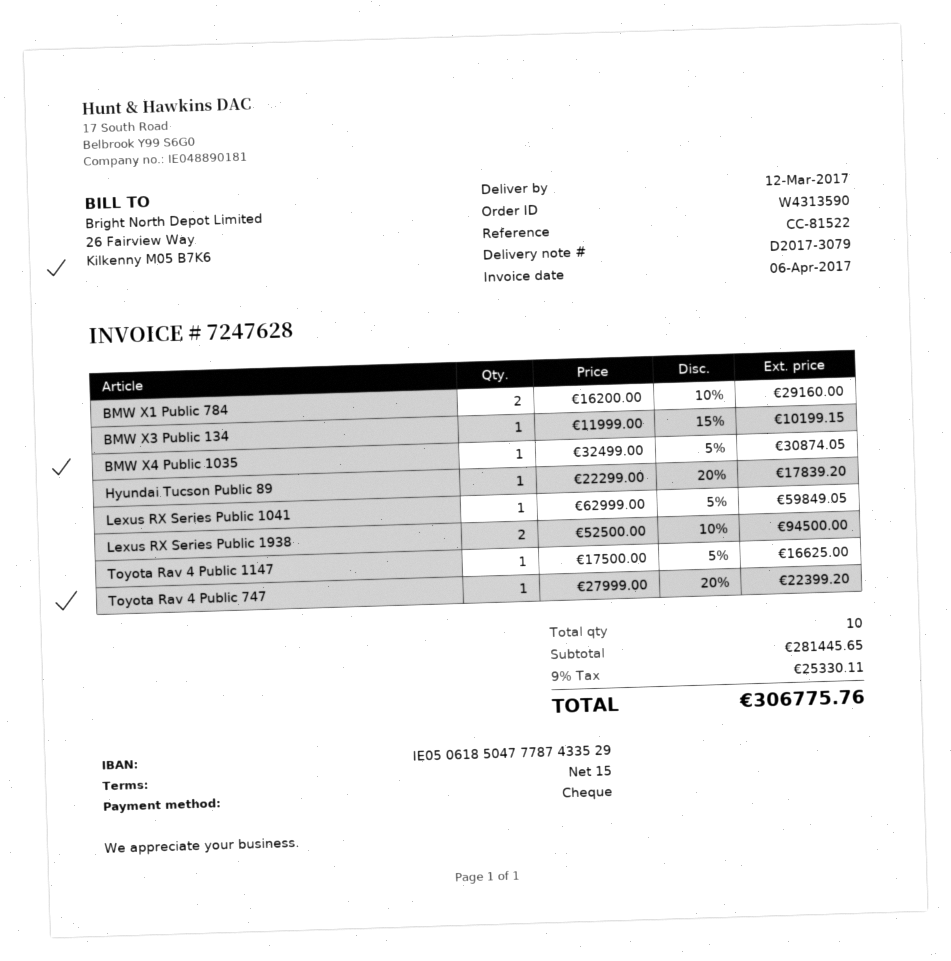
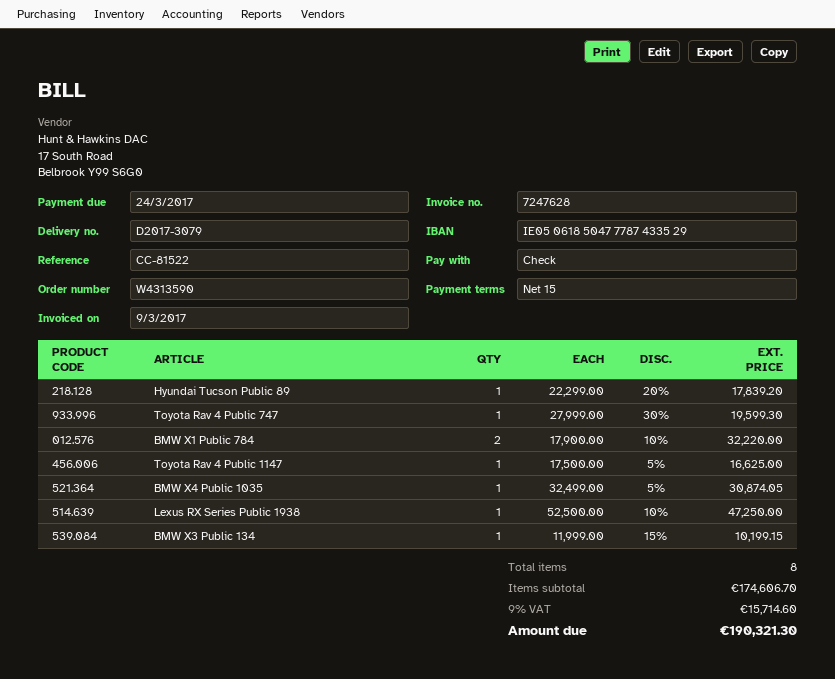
invoice date: 2017-04-06 -> 2017-03-09
BMW X1 Public 784: 2 x 16200.00 - 10% = 29160.00 -> 2 x 17900.00 - 10% = 32220.00
Lexus RX Series Public 1041: 1 x 62999.00 - 5% = 59849.05 -> none
Lexus RX Series Public 1938: 2 x 52500.00 - 10% = 94500.00 -> 1 x 52500.00 - 10% = 47250.00
Toyota Rav 4 Public 747: 1 x 27999.00 - 20% = 22399.20 -> 1 x 27999.00 - 30% = 19599.30
total quantity: 10 -> 8
subtotal: 281445.65 -> 174606.70
tax: 9% = 25330.11 -> 9% = 15714.60
total: 306775.76 -> 190321.30

